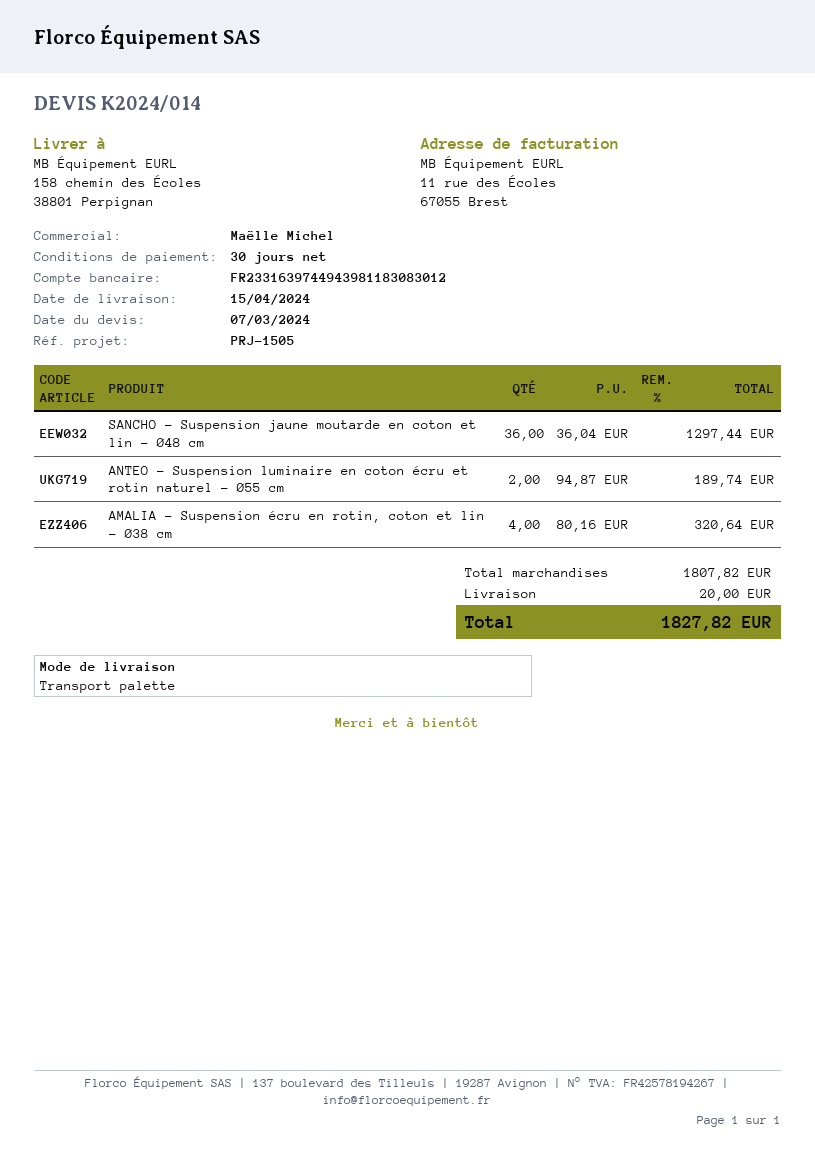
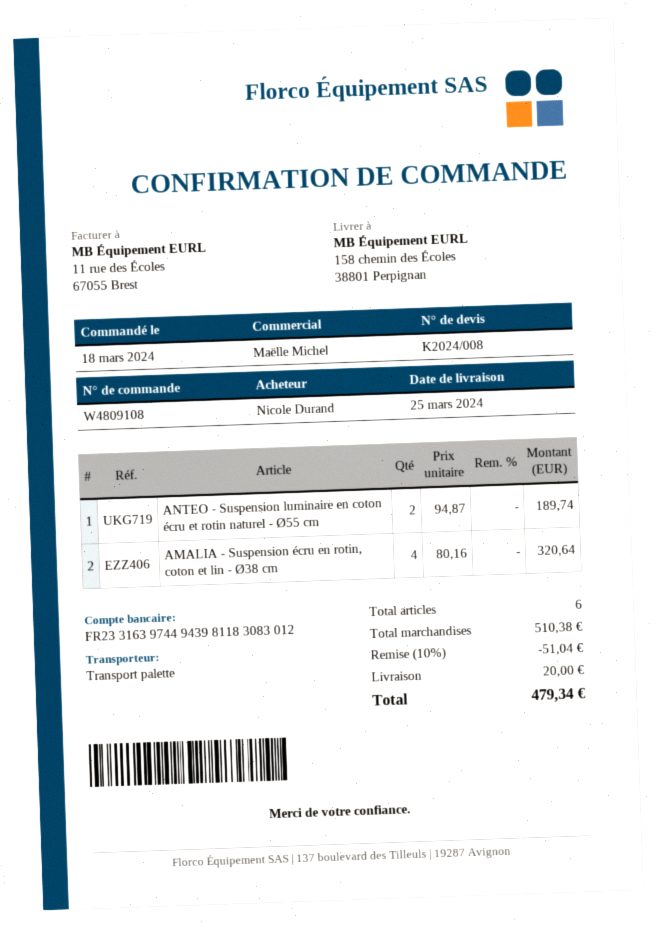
quote number: K2024/014 -> K2024/008
delivery date: 2024-04-15 -> 2024-03-25
SANCHO - Suspension jaune moutarde en coton et lin - Ø48 cm: 36 x 36.04 = 1297.44 -> none
subtotal: 1807.82 -> 510.38
discount: none -> 10% = 51.04
total: 1827.82 -> 479.34

